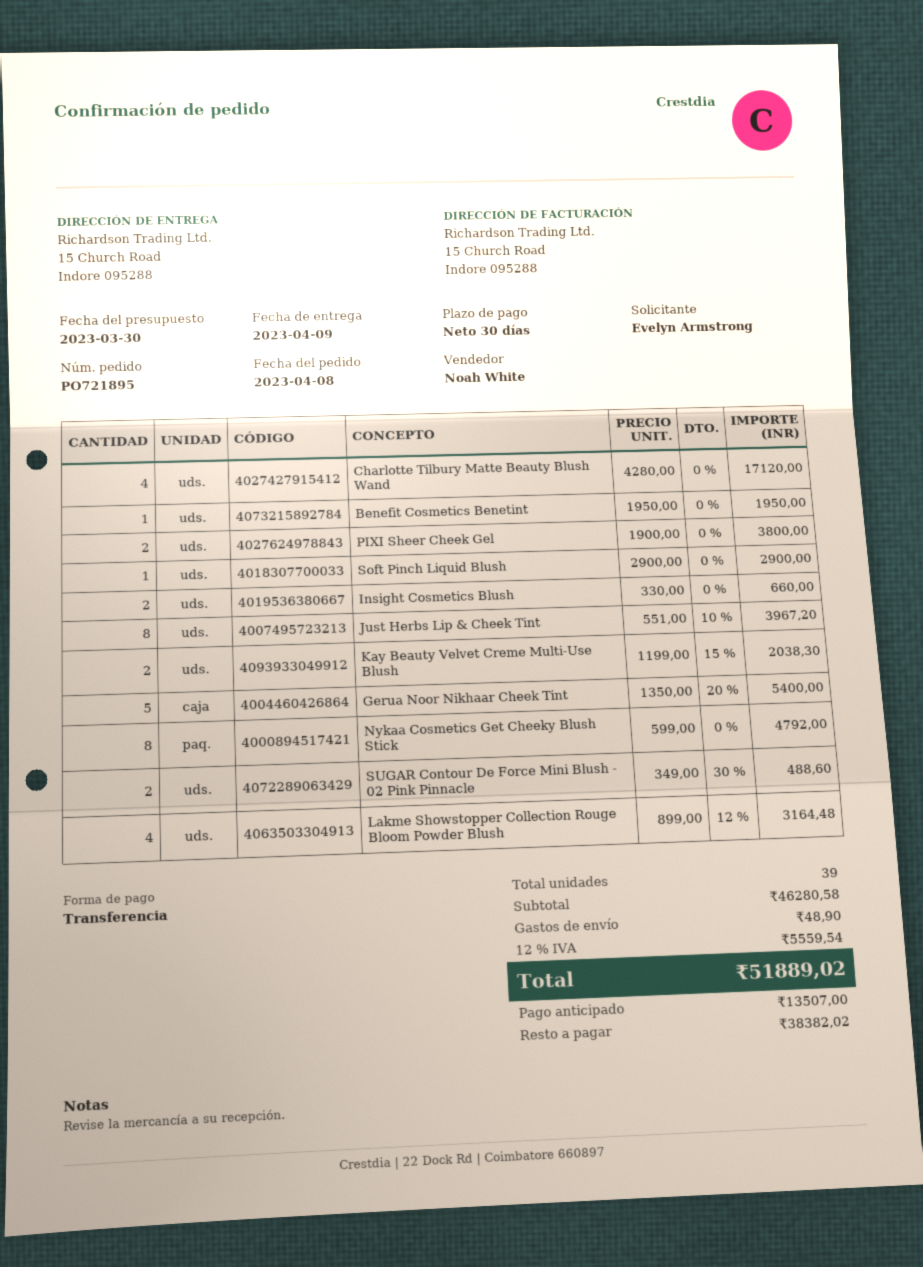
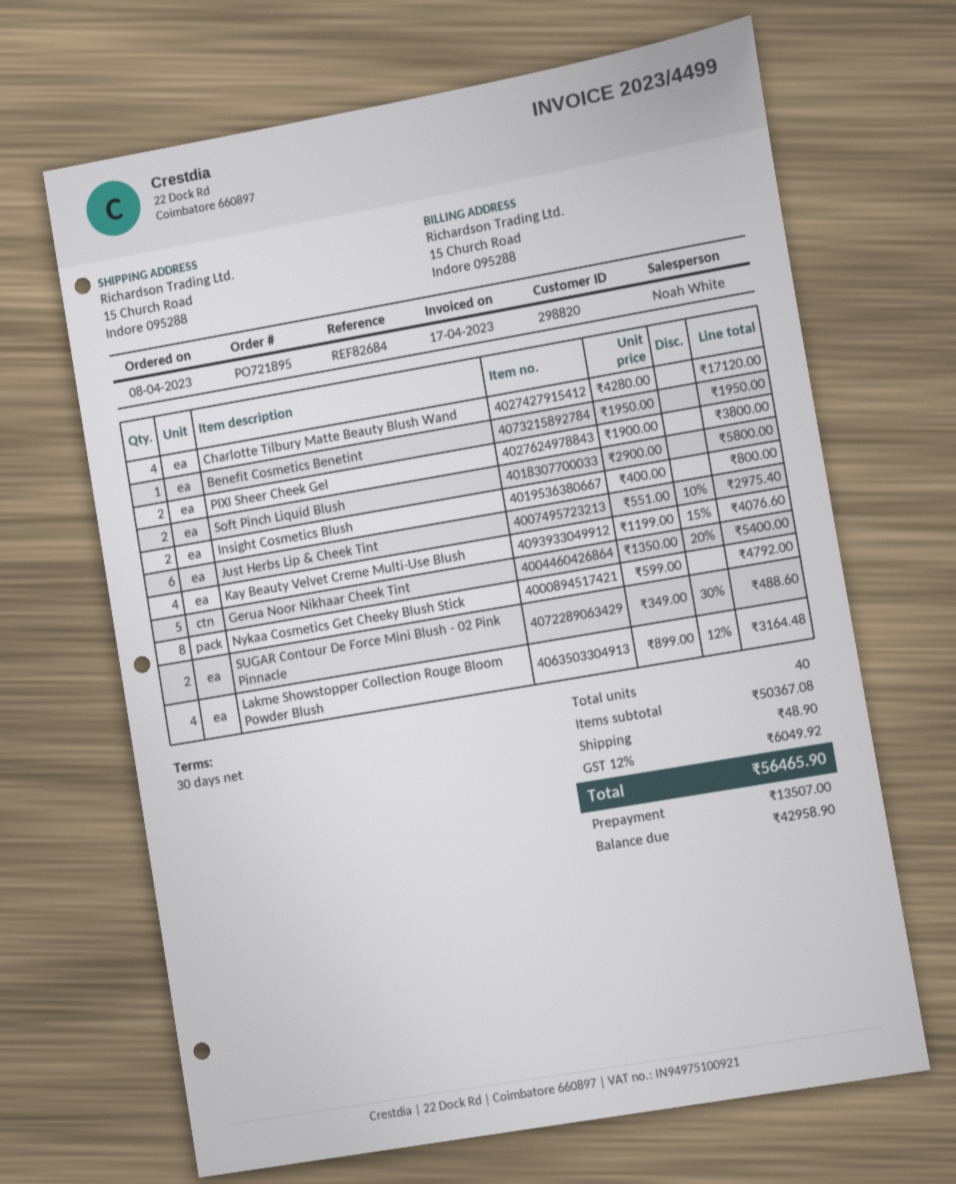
Soft Pinch Liquid Blush: 1 x 2900.00 = 2900.00 -> 2 x 2900.00 = 5800.00
Insight Cosmetics Blush: 2 x 330.00 = 660.00 -> 2 x 400.00 = 800.00
Just Herbs Lip & Cheek Tint: 8 x 551.00 - 10% = 3967.20 -> 6 x 551.00 - 10% = 2975.40
Kay Beauty Velvet Creme Multi-Use Blush: 2 x 1199.00 - 15% = 2038.30 -> 4 x 1199.00 - 15% = 4076.60
total quantity: 39 -> 40
subtotal: 46280.58 -> 50367.08
tax: 12% = 5559.54 -> 12% = 6049.92
total: 51889.02 -> 56465.90
balance: 38382.02 -> 42958.90

